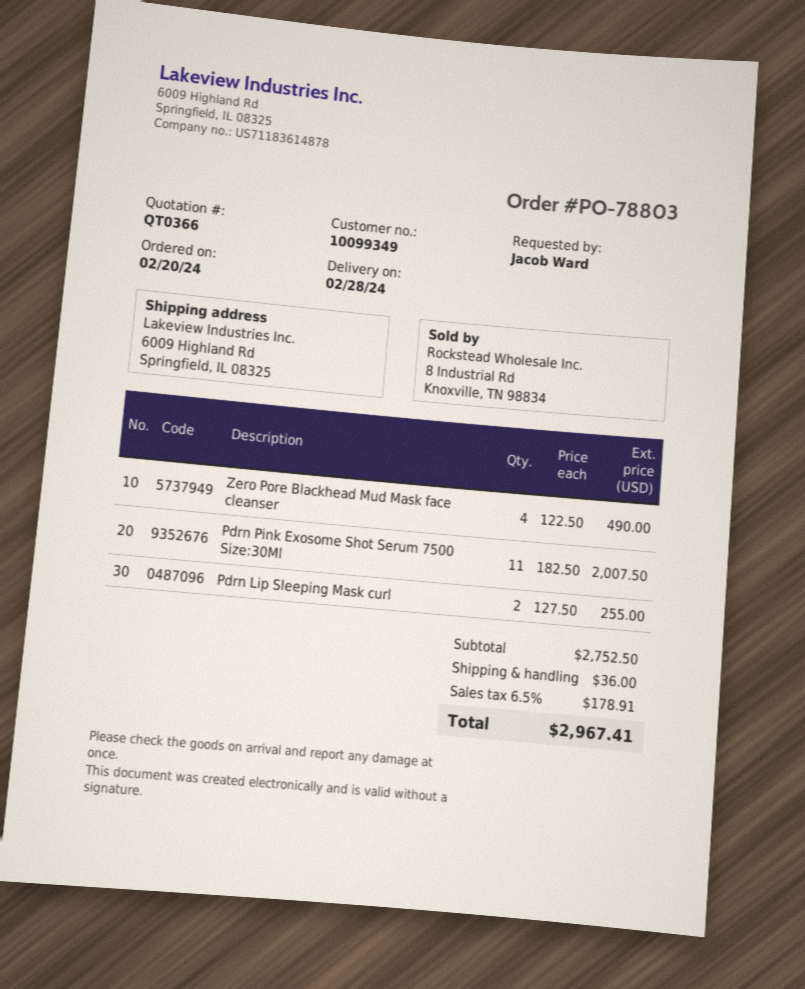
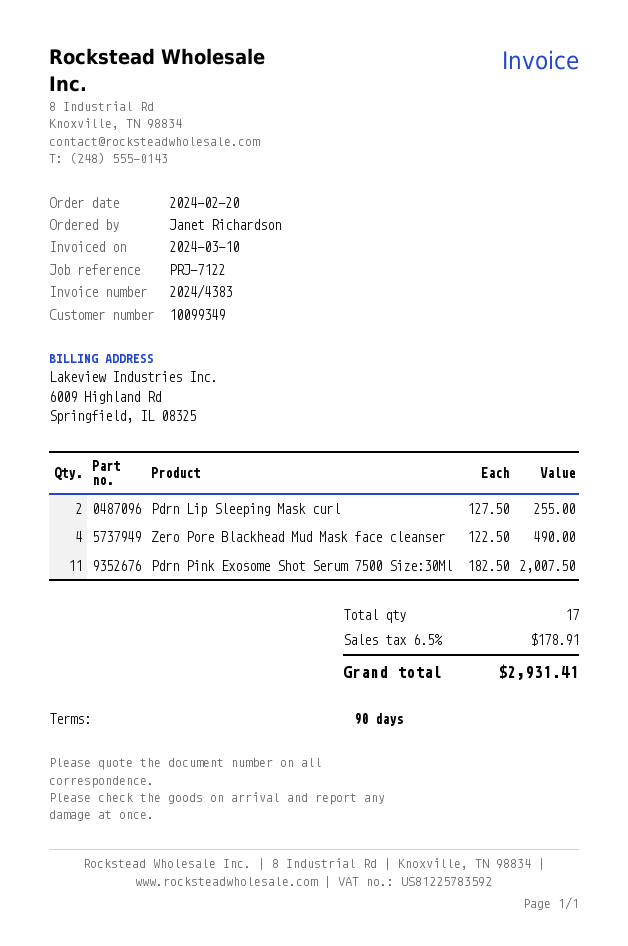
ordered by: Jacob Ward -> Janet Richardson
shipping: 36.00 -> none
total: 2967.41 -> 2931.41

